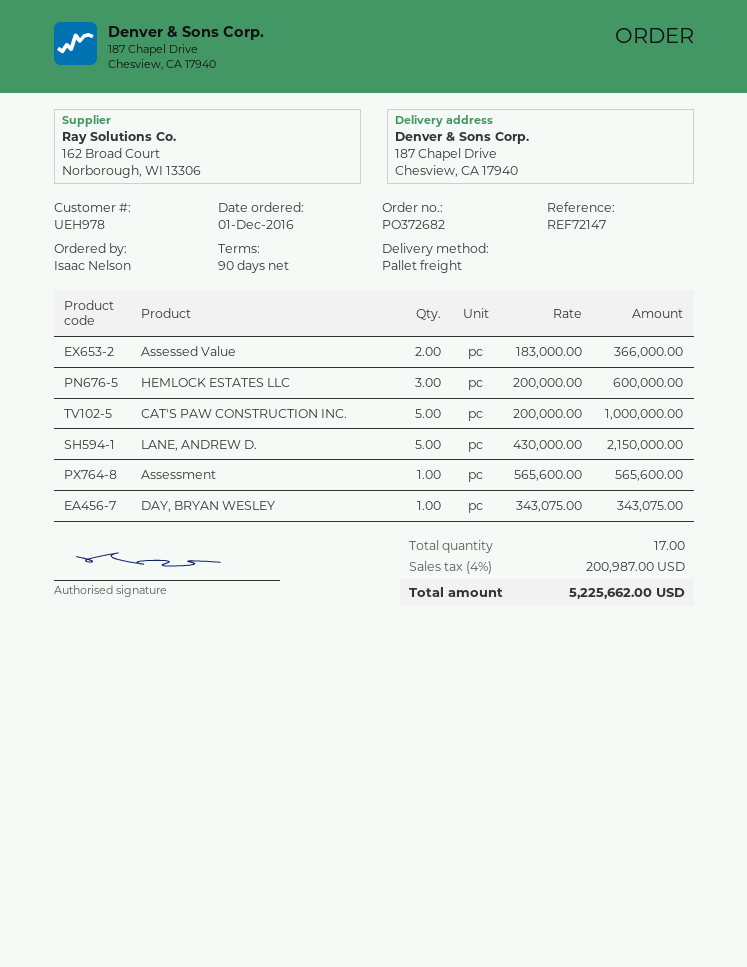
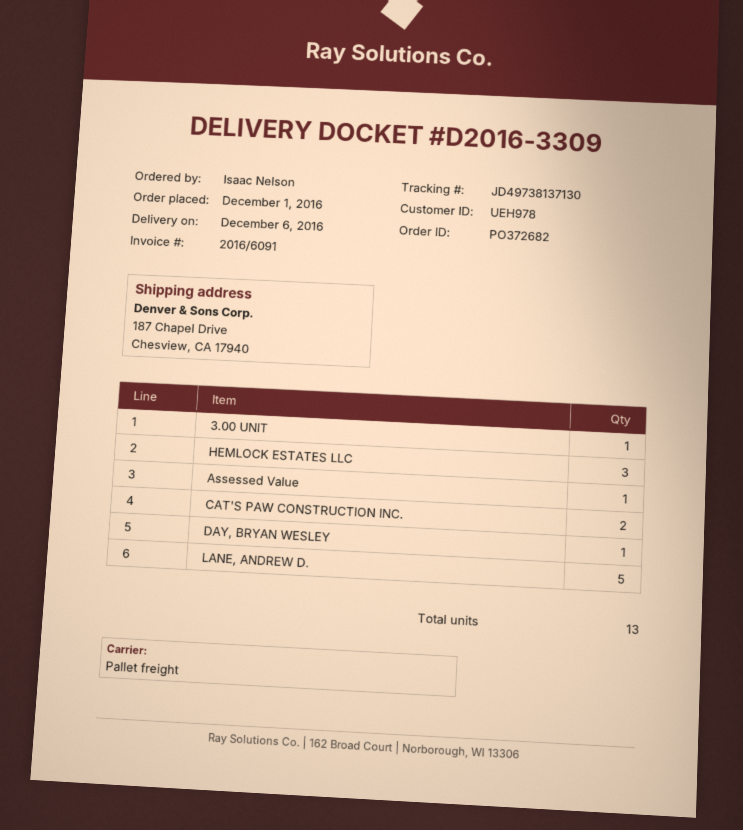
Assessed Value: 2 -> 1
CAT'S PAW CONSTRUCTION INC.: 5 -> 2
Assessment: 1 -> none
3.00 UNIT: none -> 1
total quantity: 17 -> 13

